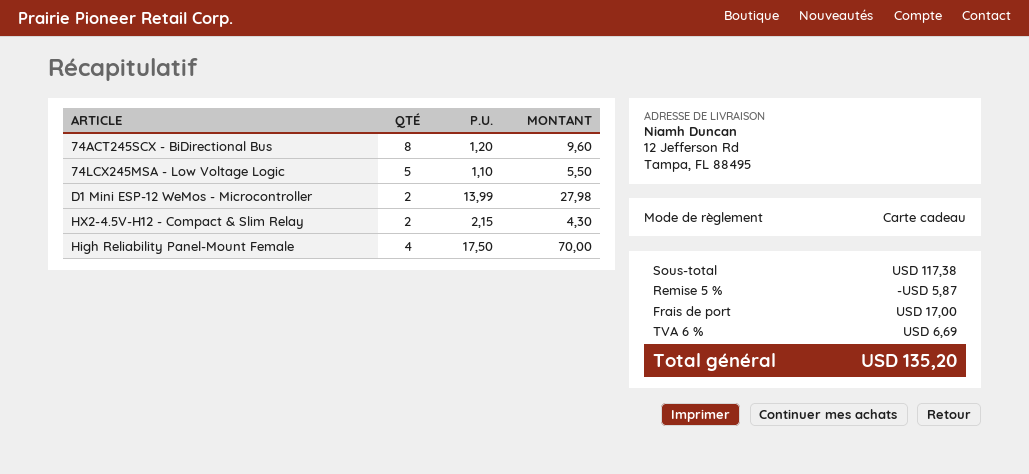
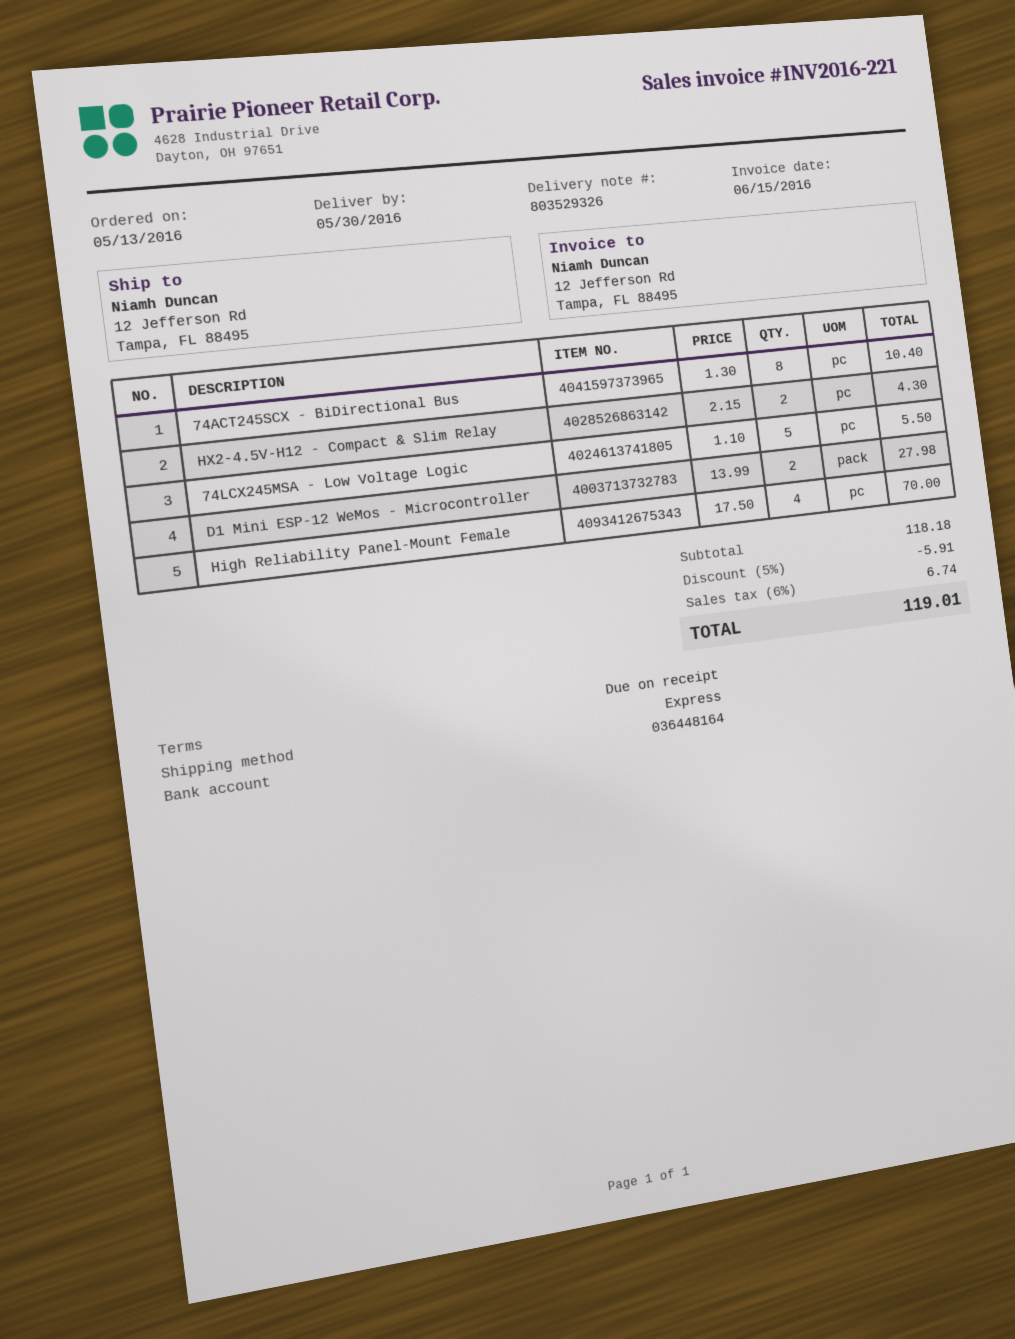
74ACT245SCX - BiDirectional Bus: 8 x 1.20 = 9.60 -> 8 x 1.30 = 10.40
subtotal: 117.38 -> 118.18
discount: 5% = 5.87 -> 5% = 5.91
shipping: 17.00 -> none
tax: 6% = 6.69 -> 6% = 6.74
total: 135.20 -> 119.01

